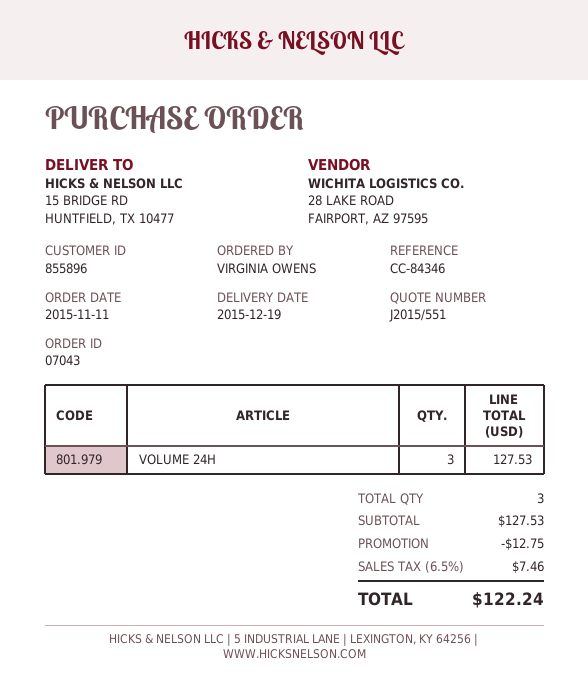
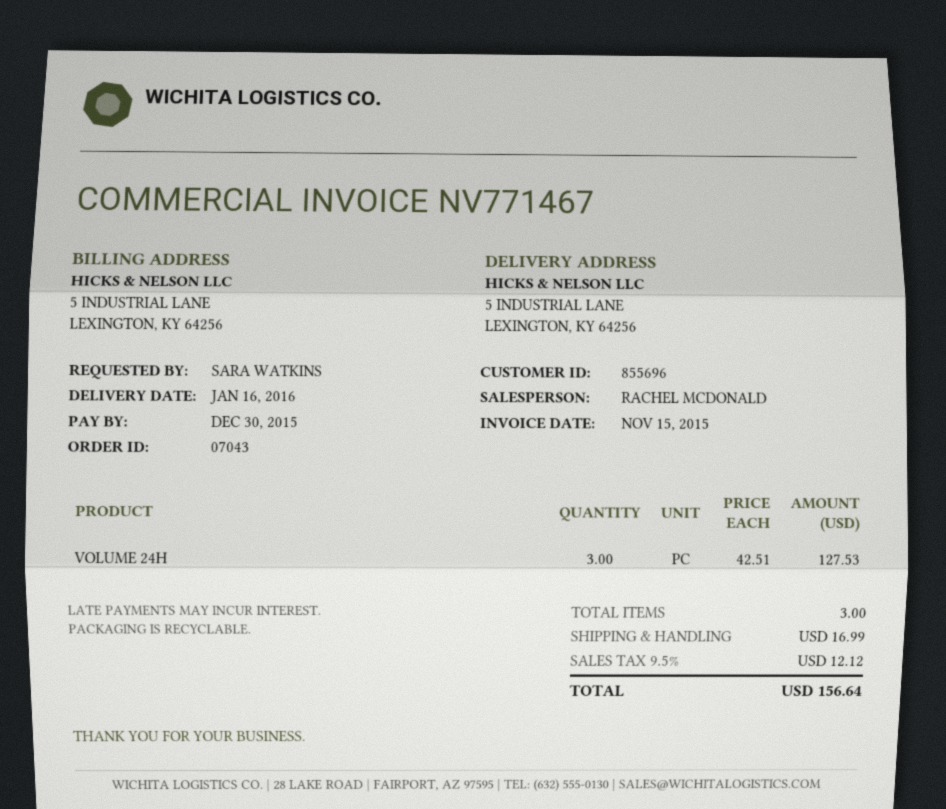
delivery date: 2015-12-19 -> 2016-01-16
customer number: 855896 -> 855696
ordered by: VIRGINIA OWENS -> SARA WATKINS
ship to: 15 BRIDGE RD, HUNTFIELD, TX 10477 -> 5 INDUSTRIAL LANE, LEXINGTON, KY 64256
discount: 12.75 -> none
shipping: none -> 16.99
tax: 6.5% = 7.46 -> 9.5% = 12.12
total: 122.24 -> 156.64

